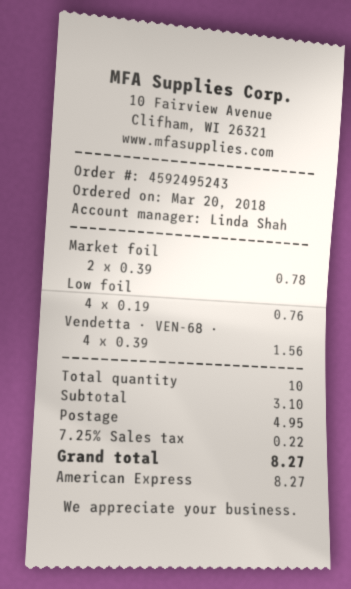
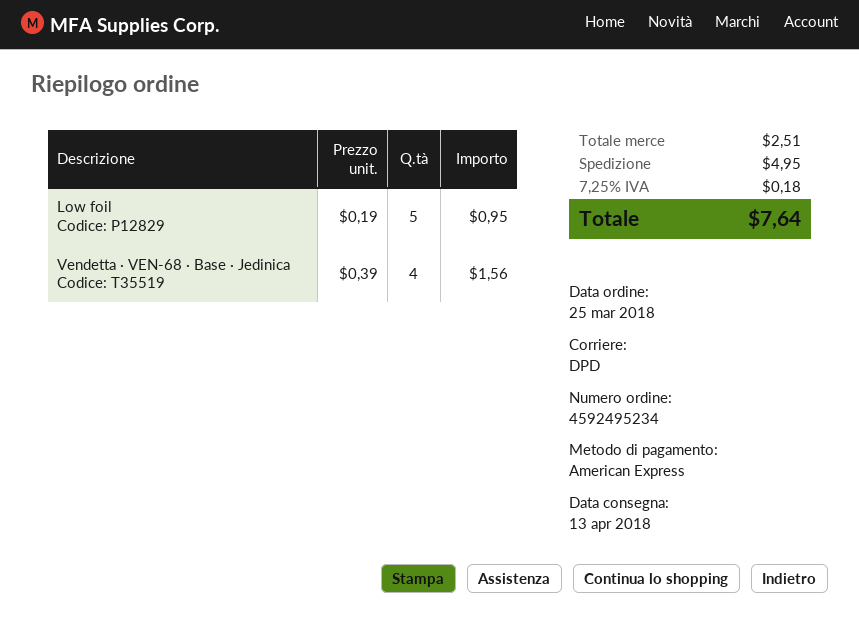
order number: 4592495243 -> 4592495234
order date: 2018-03-20 -> 2018-03-25
Market foil: 2 x 0.39 = 0.78 -> none
Low foil: 4 x 0.19 = 0.76 -> 5 x 0.19 = 0.95
subtotal: 3.10 -> 2.51
tax: 7.25% = 0.22 -> 7.25% = 0.18
total: 8.27 -> 7.64

